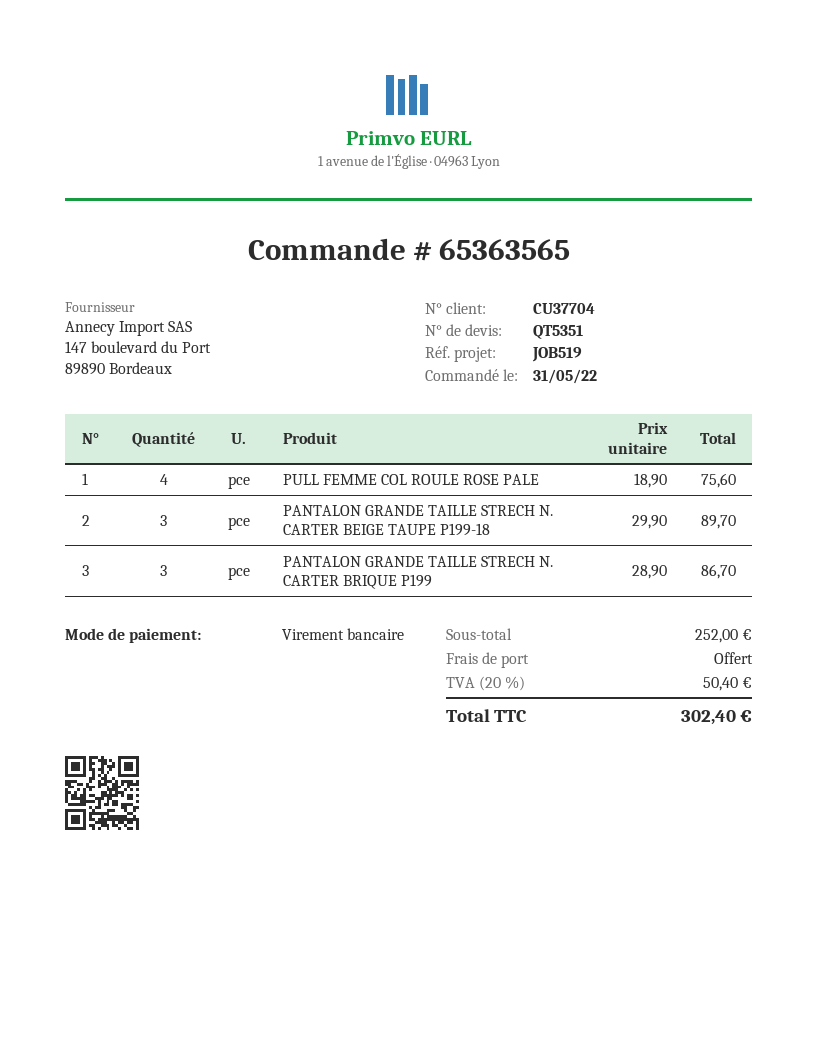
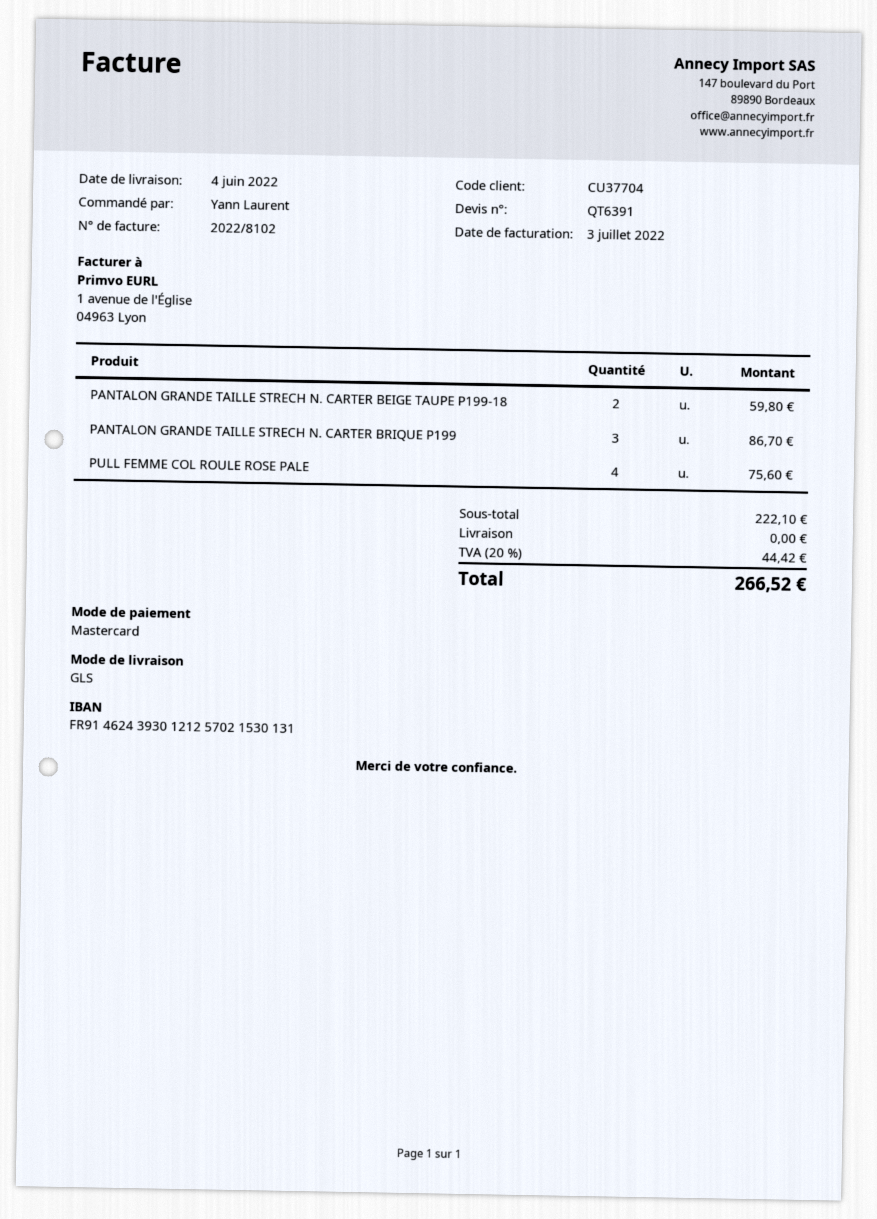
quote number: QT5351 -> QT6391
payment method: bank transfer -> Mastercard
PANTALON GRANDE TAILLE STRECH N. CARTER BEIGE TAUPE P199-18: 3 for 89.70 -> 2 for 59.80
subtotal: 252.00 -> 222.10
tax: 20% = 50.40 -> 20% = 44.42
total: 302.40 -> 266.52

